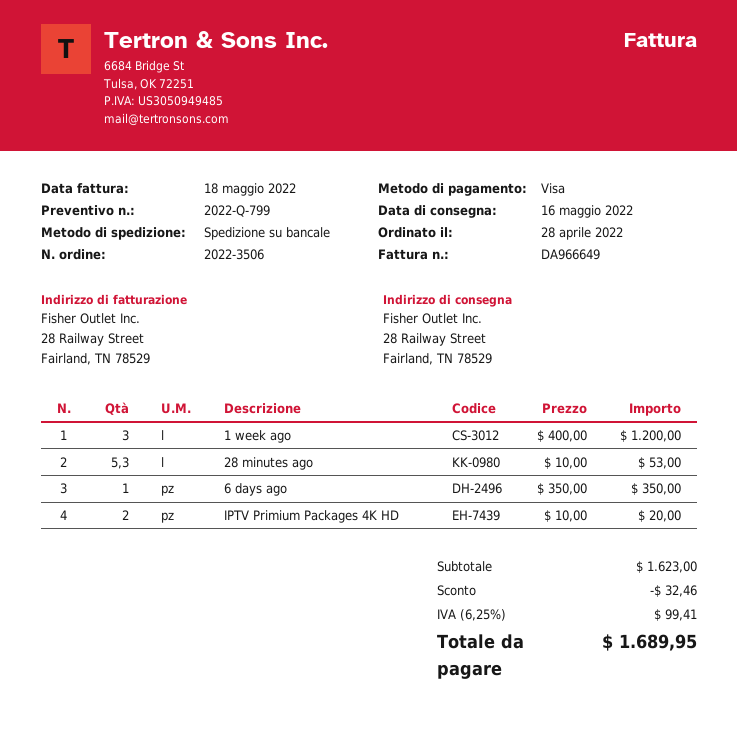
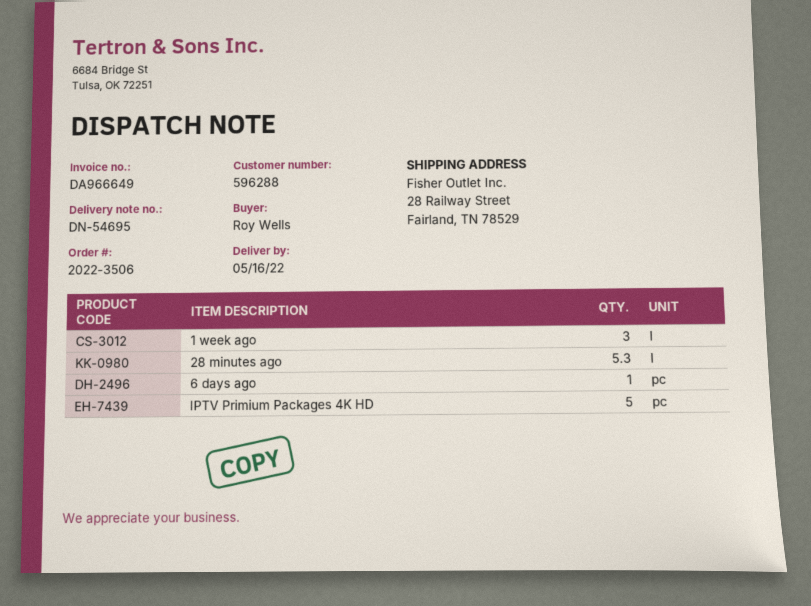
IPTV Primium Packages 4K HD: 2 -> 5

